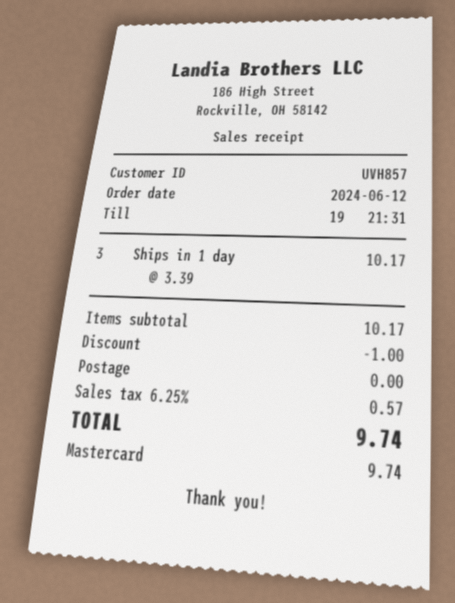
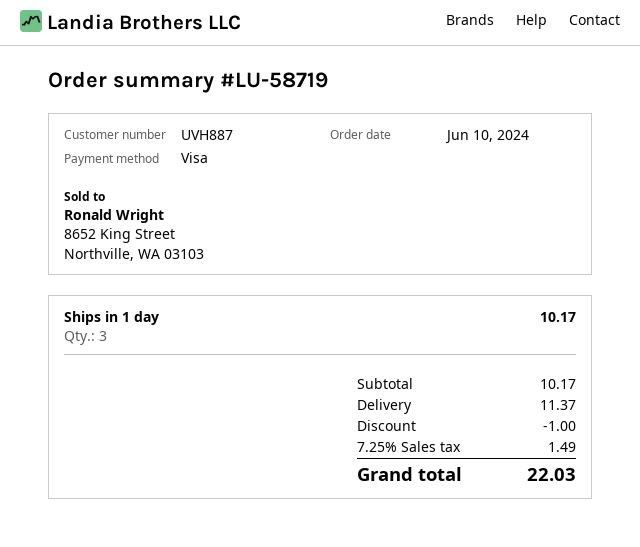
order date: 2024-06-12 -> 2024-06-10
customer number: UVH857 -> UVH887
payment method: Mastercard -> Visa
shipping: 0.00 -> 11.37
tax: 6.25% = 0.57 -> 7.25% = 1.49
total: 9.74 -> 22.03

